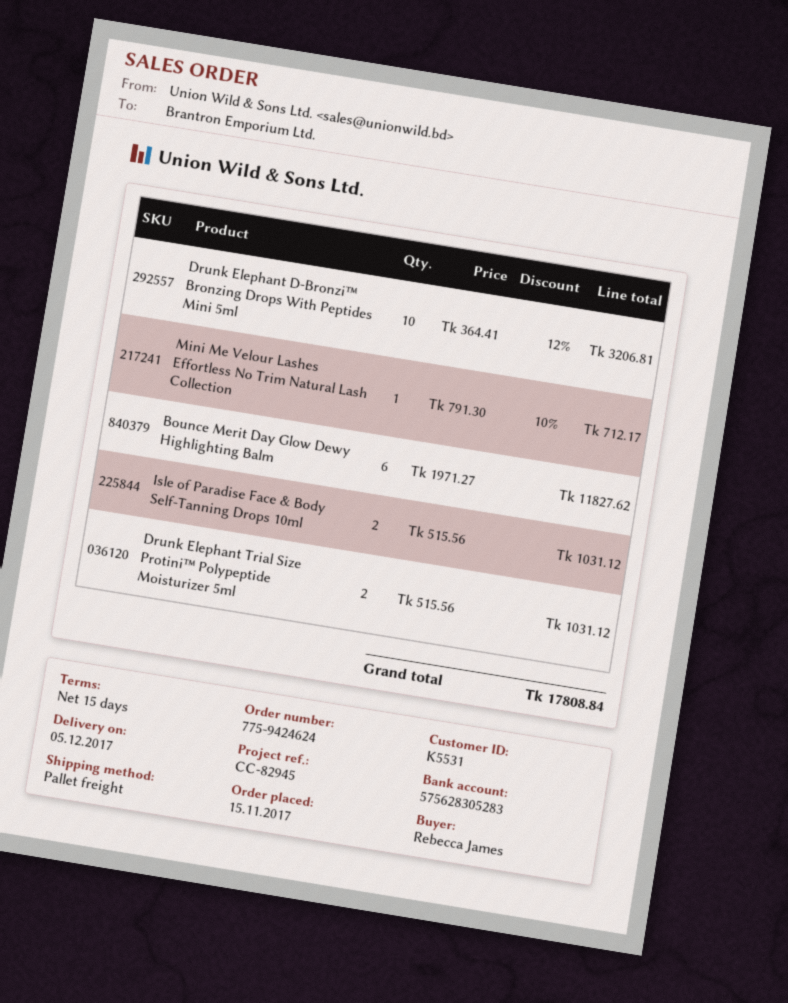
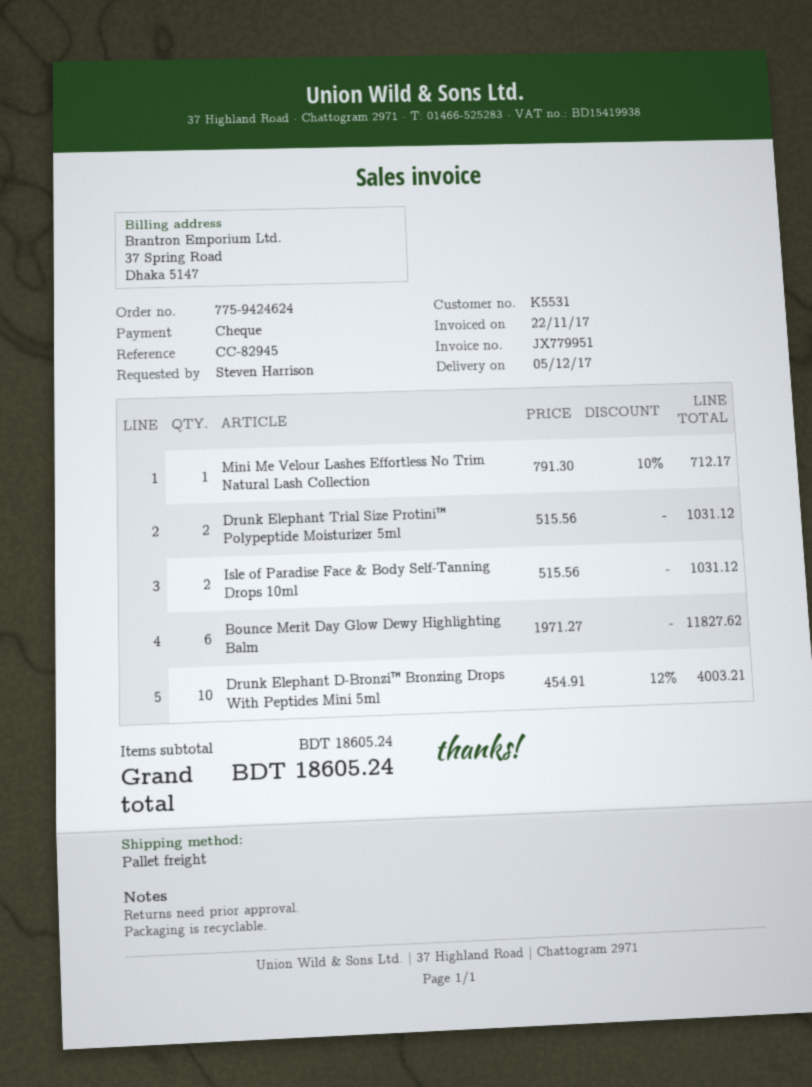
ordered by: Rebecca James -> Steven Harrison
Drunk Elephant D-Bronzi™ Bronzing Drops With Peptides Mini 5ml: 10 x 364.41 - 12% = 3206.81 -> 10 x 454.91 - 12% = 4003.21
total: 17808.84 -> 18605.24

